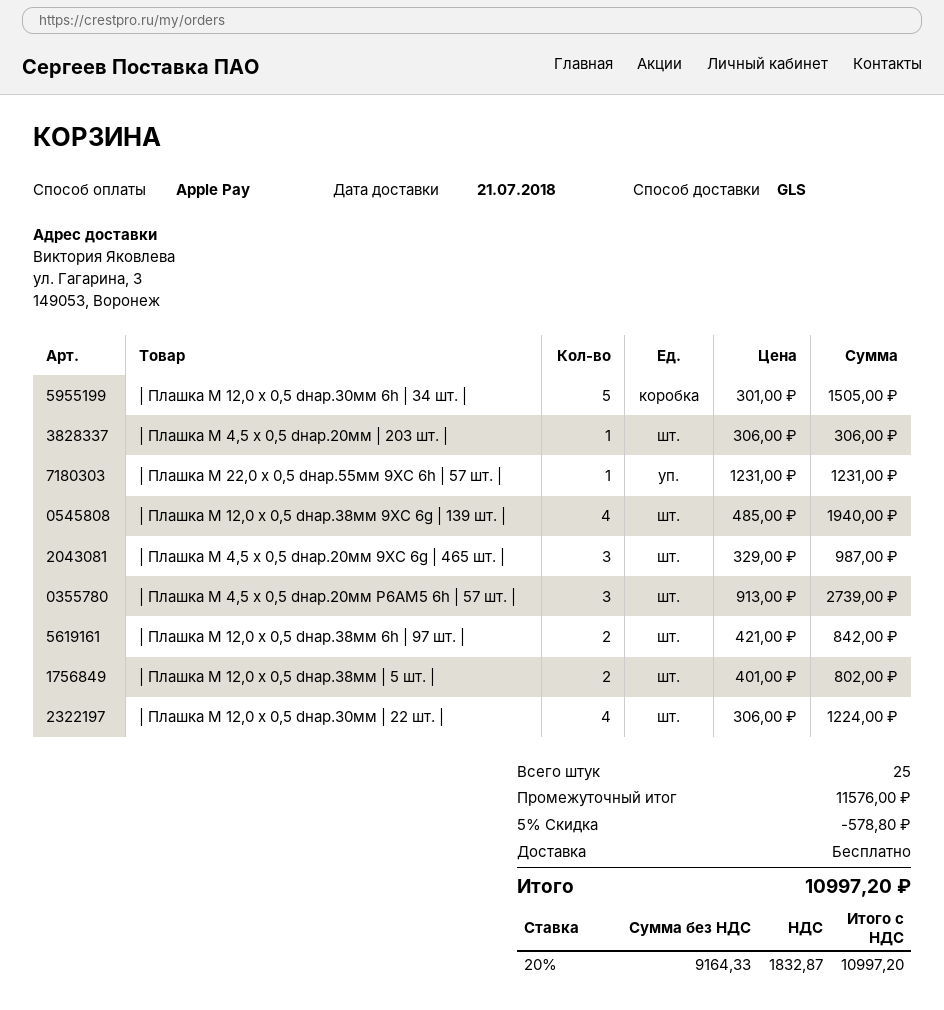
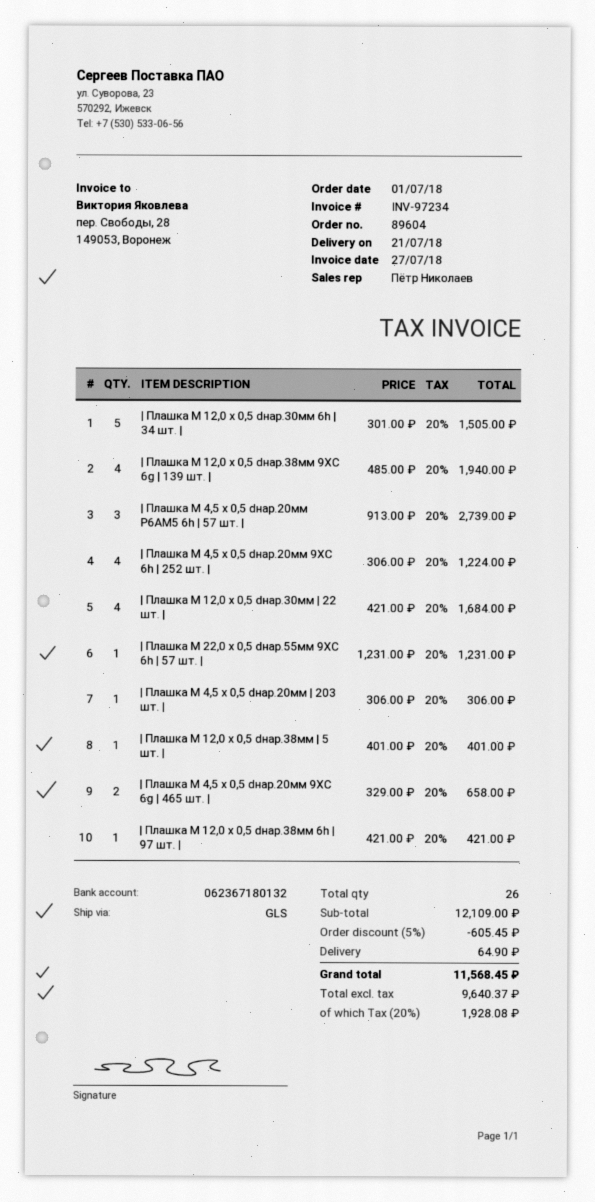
| Плашка М 4,5 х 0,5 dнар.20мм 9ХС 6g | 465 шт. |: 3 x 329.00 = 987.00 -> 2 x 329.00 = 658.00
| Плашка М 12,0 х 0,5 dнар.38мм 6h | 97 шт. |: 2 x 421.00 = 842.00 -> 1 x 421.00 = 421.00
| Плашка М 12,0 х 0,5 dнар.38мм | 5 шт. |: 2 x 401.00 = 802.00 -> 1 x 401.00 = 401.00
| Плашка М 12,0 х 0,5 dнар.30мм | 22 шт. |: 4 x 306.00 = 1224.00 -> 4 x 421.00 = 1684.00
| Плашка М 4,5 х 0,5 dнар.20мм 9ХС 6h | 252 шт. |: none -> 4 x 306.00 = 1224.00
total quantity: 25 -> 26
subtotal: 11576.00 -> 12109.00
discount: 5% = 578.80 -> 5% = 605.45
shipping: 0.00 -> 64.90
net: 9164.33 -> 9640.37
tax: 20% = 1832.87 -> 20% = 1928.08
total: 10997.20 -> 11568.45

